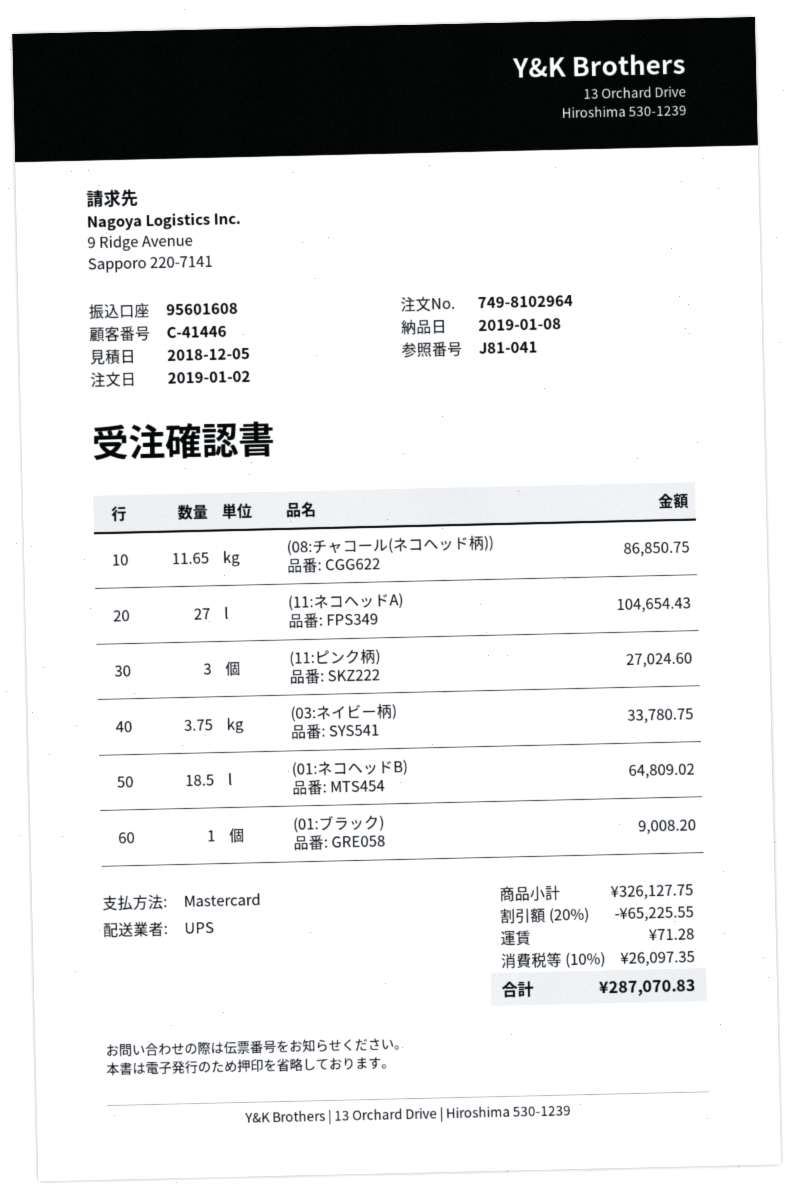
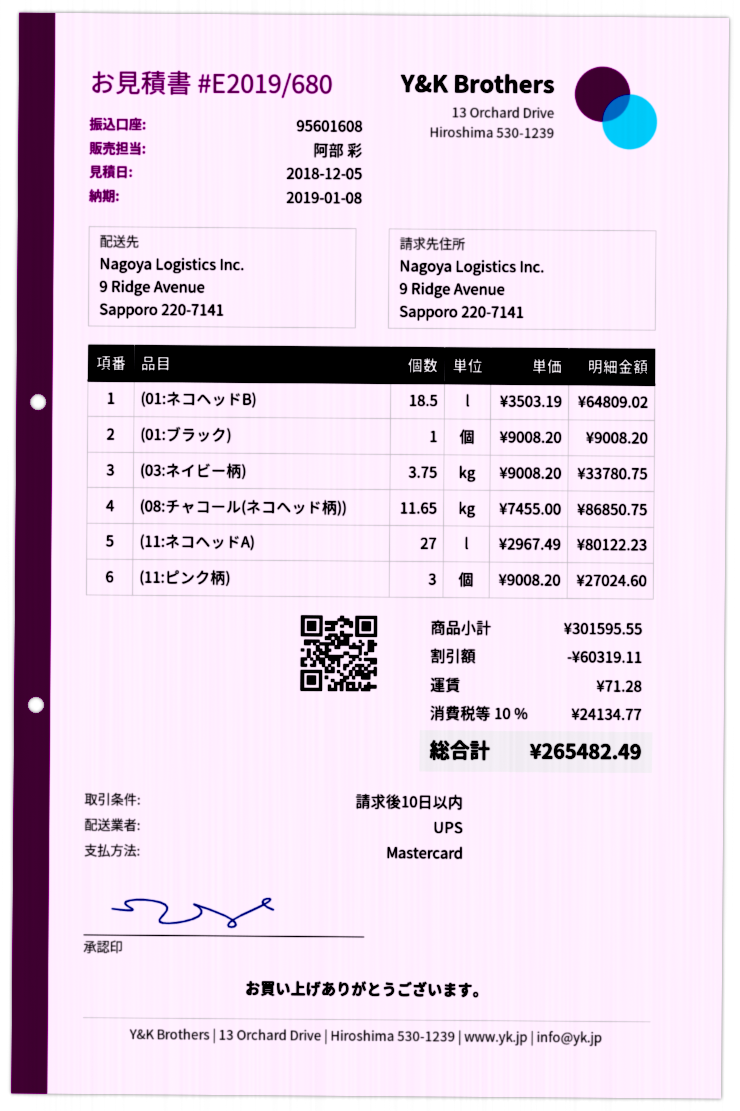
(11:ネコヘッドA): 27 for 104654.43 -> 27 for 80122.23
subtotal: 326127.75 -> 301595.55
discount: 65225.55 -> 60319.11
tax: 10% = 26097.35 -> 10% = 24134.77
total: 287070.83 -> 265482.49

